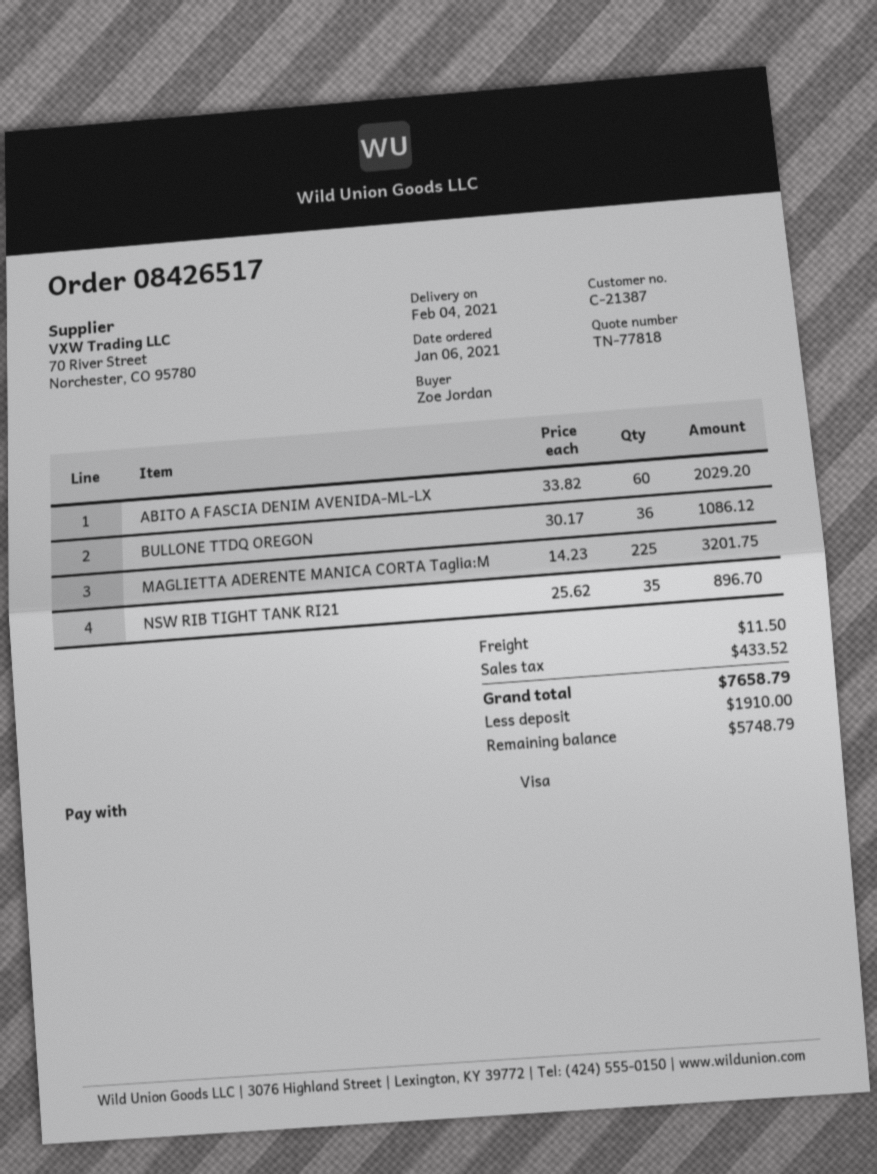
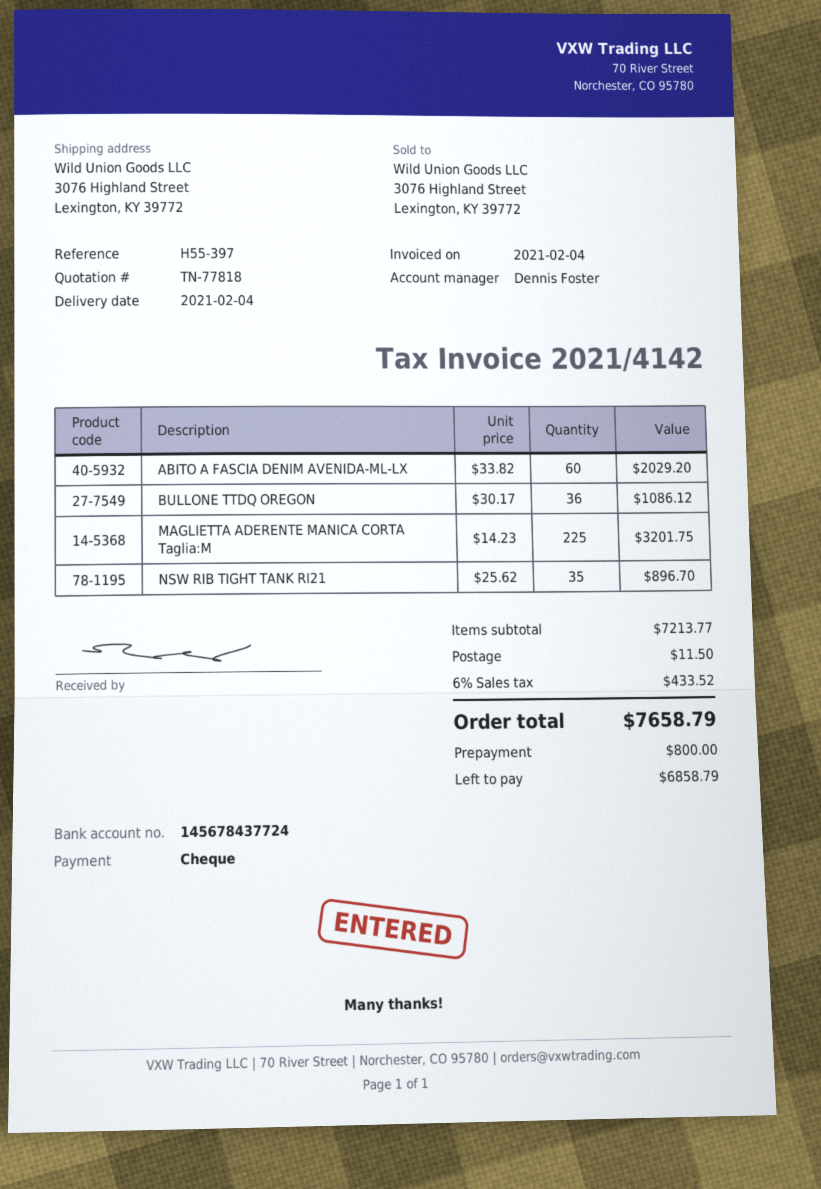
payment method: Visa -> cheque
deposit: 1910.00 -> 800.00
balance: 5748.79 -> 6858.79

